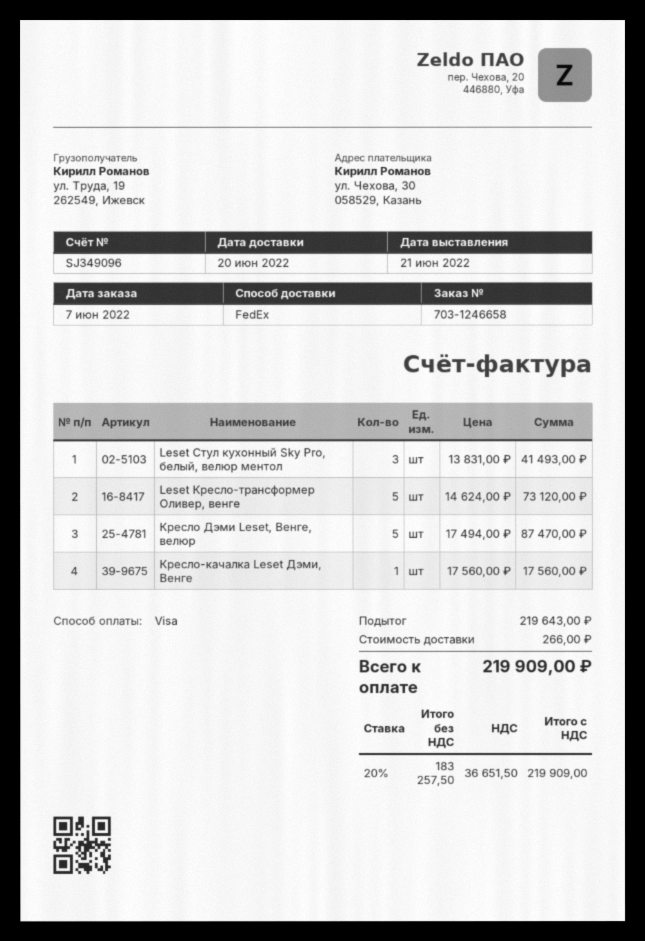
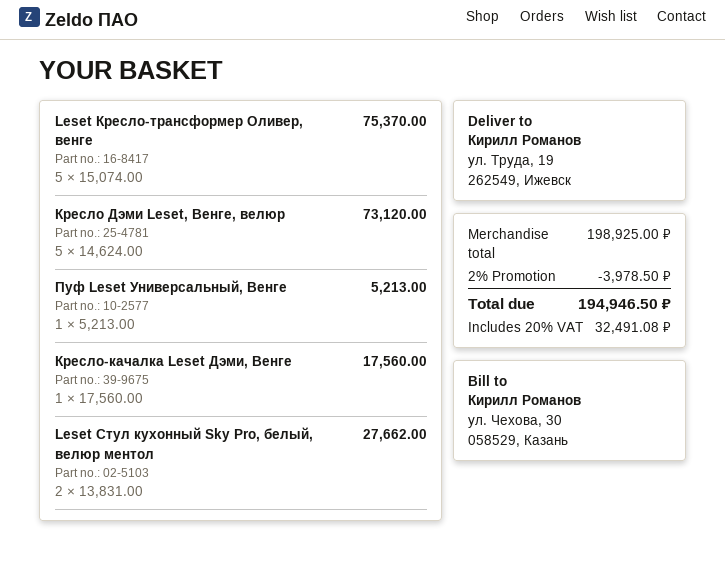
Leset Стул кухонный Sky Pro, белый, велюр ментол: 3 x 13831.00 = 41493.00 -> 2 x 13831.00 = 27662.00
Leset Кресло-трансформер Оливер, венге: 5 x 14624.00 = 73120.00 -> 5 x 15074.00 = 75370.00
Кресло Дэми Leset, Венге, велюр: 5 x 17494.00 = 87470.00 -> 5 x 14624.00 = 73120.00
Пуф Leset Универсальный, Венге: none -> 1 x 5213.00 = 5213.00
subtotal: 219643.00 -> 198925.00
discount: none -> 2% = 3978.50
shipping: 266.00 -> none
tax: 20% = 36651.50 -> 20% = 32491.08
total: 219909.00 -> 194946.50

